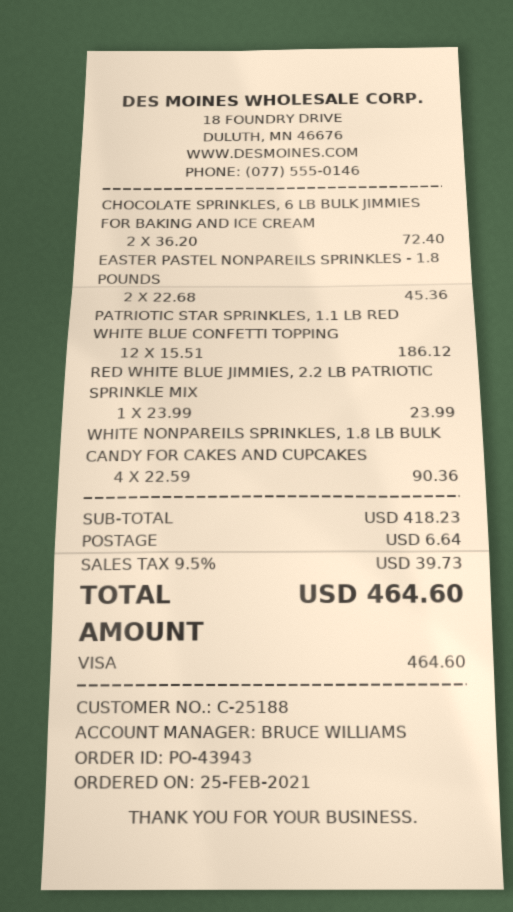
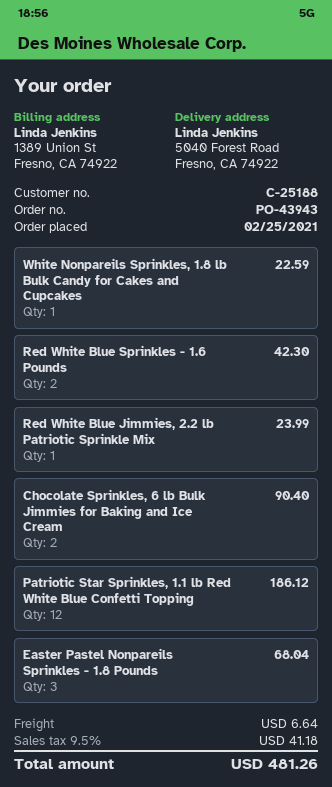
CHOCOLATE SPRINKLES, 6 LB BULK JIMMIES FOR BAKING AND ICE CREAM: 2 for 72.40 -> 2 for 90.40
EASTER PASTEL NONPAREILS SPRINKLES - 1.8 POUNDS: 2 for 45.36 -> 3 for 68.04
WHITE NONPAREILS SPRINKLES, 1.8 LB BULK CANDY FOR CAKES AND CUPCAKES: 4 for 90.36 -> 1 for 22.59
Red White Blue Sprinkles - 1.6 Pounds: none -> 2 for 42.30
tax: 9.5% = 39.73 -> 9.5% = 41.18
total: 464.60 -> 481.26

